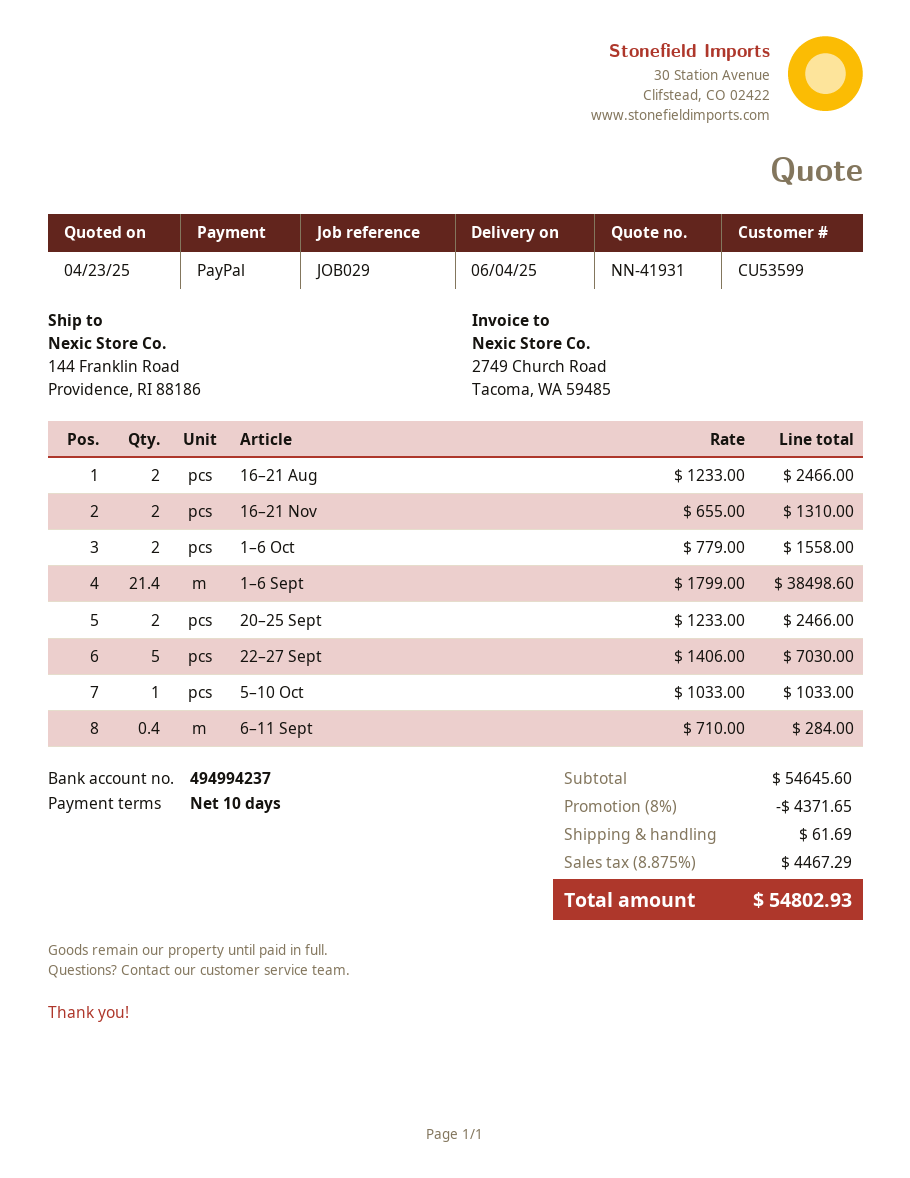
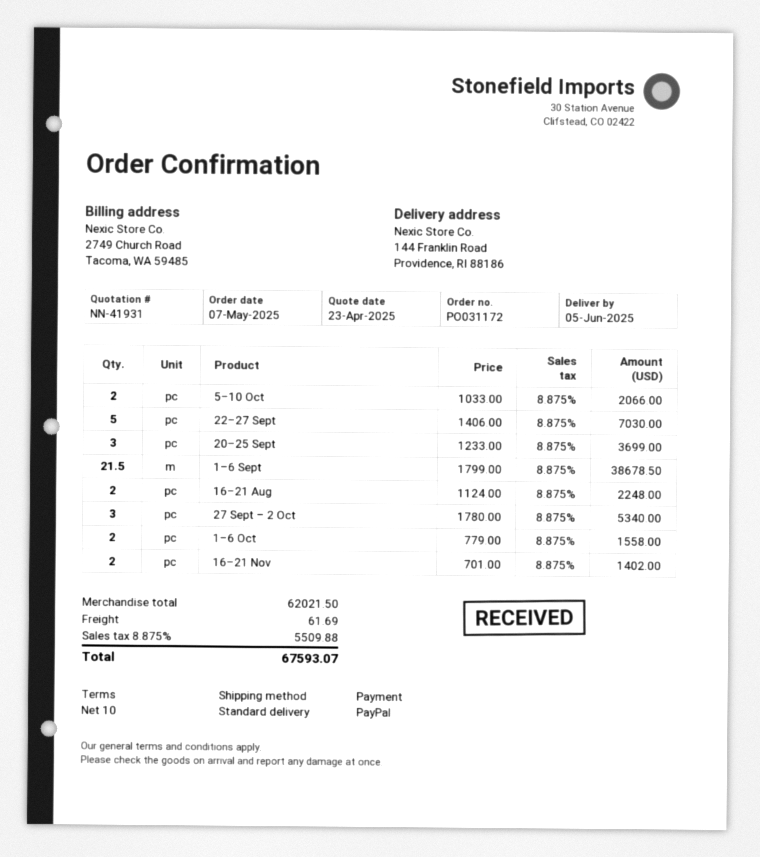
delivery date: 2025-06-04 -> 2025-06-05
16–21 Aug: 2 x 1233.00 = 2466.00 -> 2 x 1124.00 = 2248.00
16–21 Nov: 2 x 655.00 = 1310.00 -> 2 x 701.00 = 1402.00
1–6 Sept: 21.4 x 1799.00 = 38498.60 -> 21.5 x 1799.00 = 38678.50
20–25 Sept: 2 x 1233.00 = 2466.00 -> 3 x 1233.00 = 3699.00
5–10 Oct: 1 x 1033.00 = 1033.00 -> 2 x 1033.00 = 2066.00
6–11 Sept: 0.4 x 710.00 = 284.00 -> none
27 Sept – 2 Oct: none -> 3 x 1780.00 = 5340.00
subtotal: 54645.60 -> 62021.50
discount: 8% = 4371.65 -> none
tax: 8.875% = 4467.29 -> 8.875% = 5509.88
total: 54802.93 -> 67593.07

